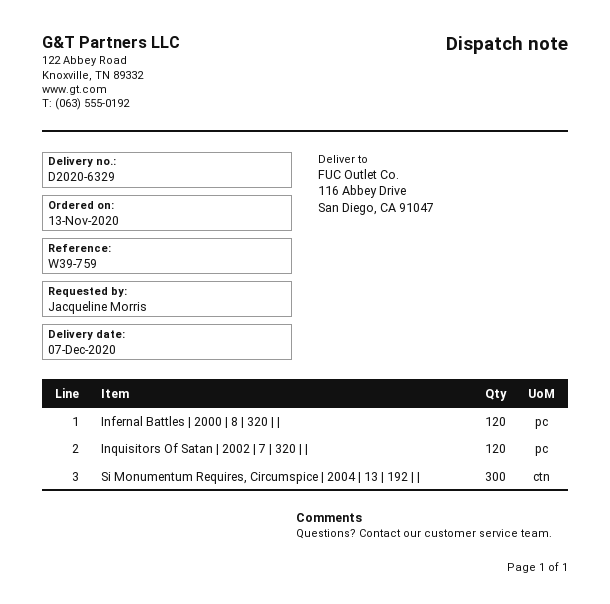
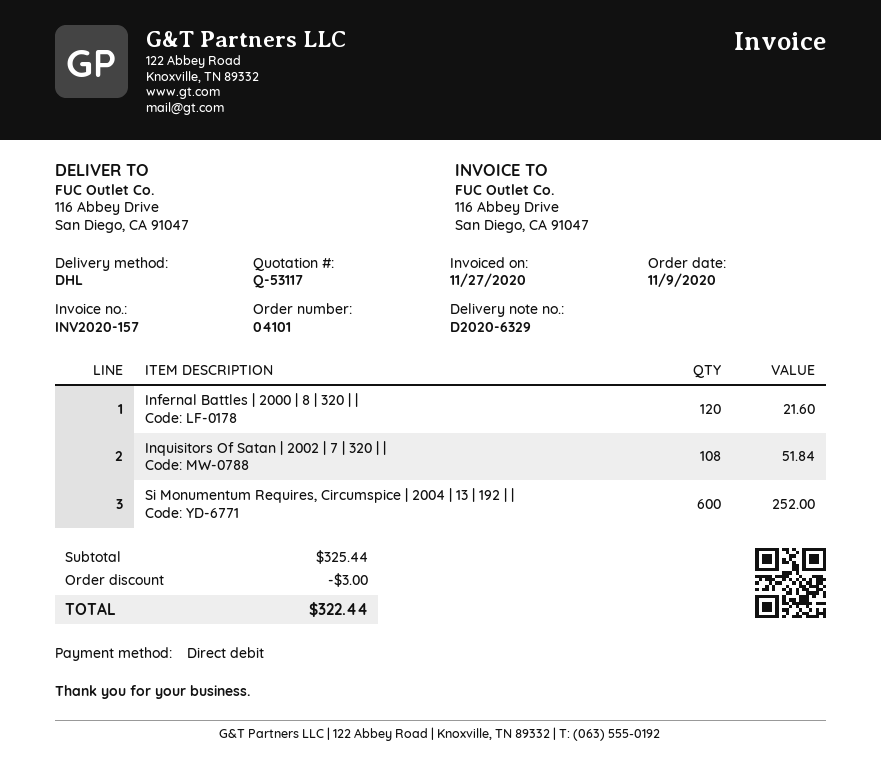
order date: 2020-11-13 -> 2020-11-09
Inquisitors Of Satan | 2002 | 7 | 320 | |: 120 -> 108
Si Monumentum Requires, Circumspice | 2004 | 13 | 192 | |: 300 -> 600

